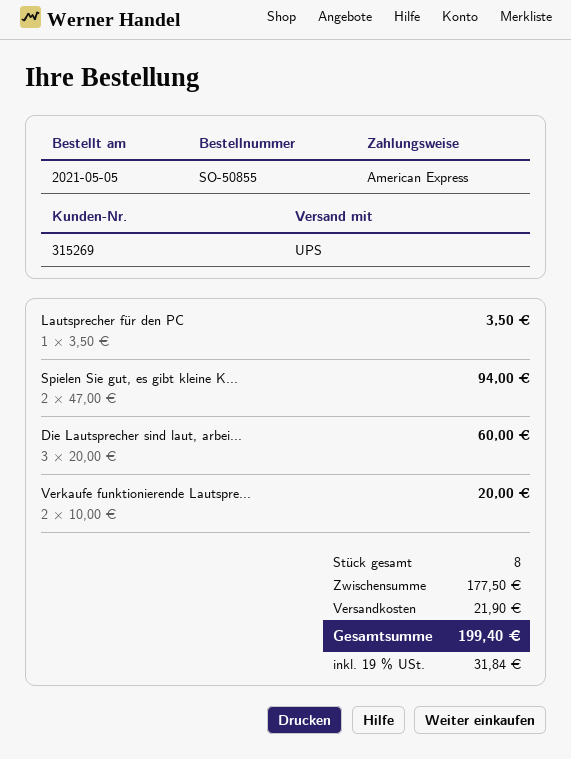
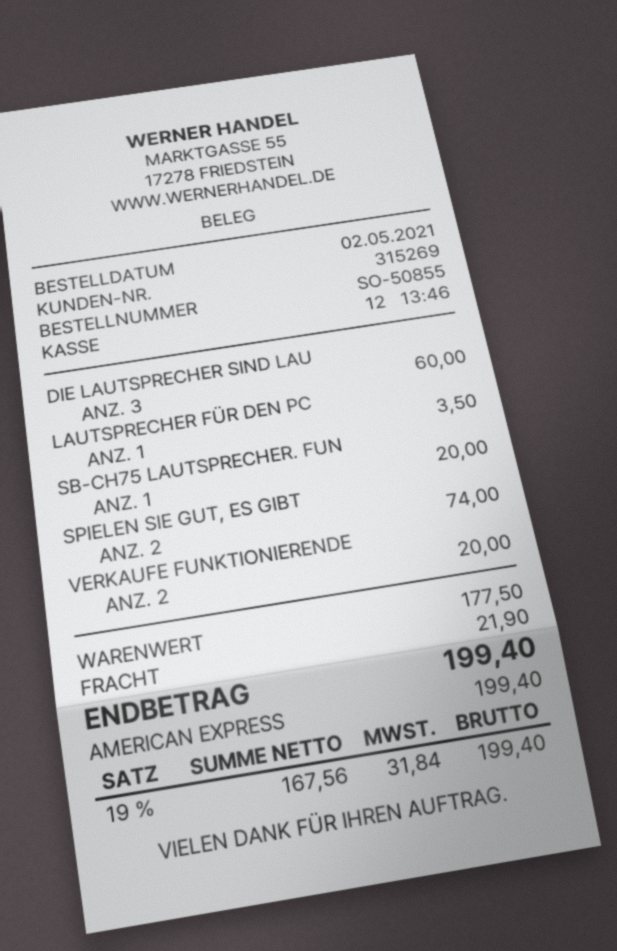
order date: 2021-05-05 -> 2021-05-02
Spielen Sie gut, es gibt kleine K...: 2 for 94.00 -> 2 for 74.00
SB-CH75 LAUTSPRECHER. FUN: none -> 1 for 20.00

